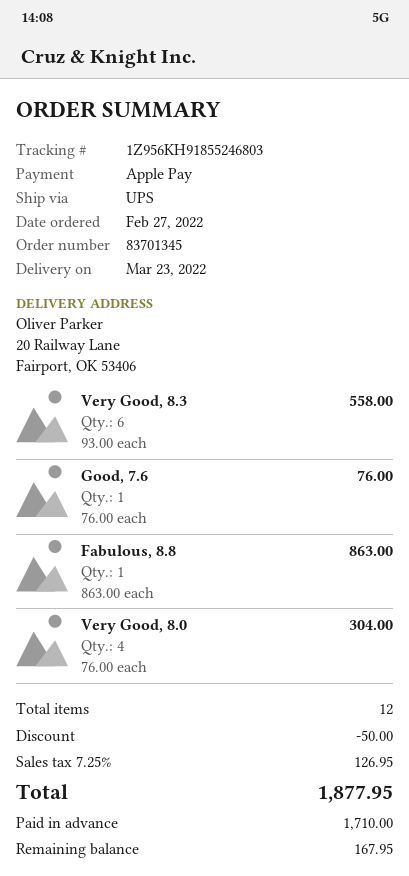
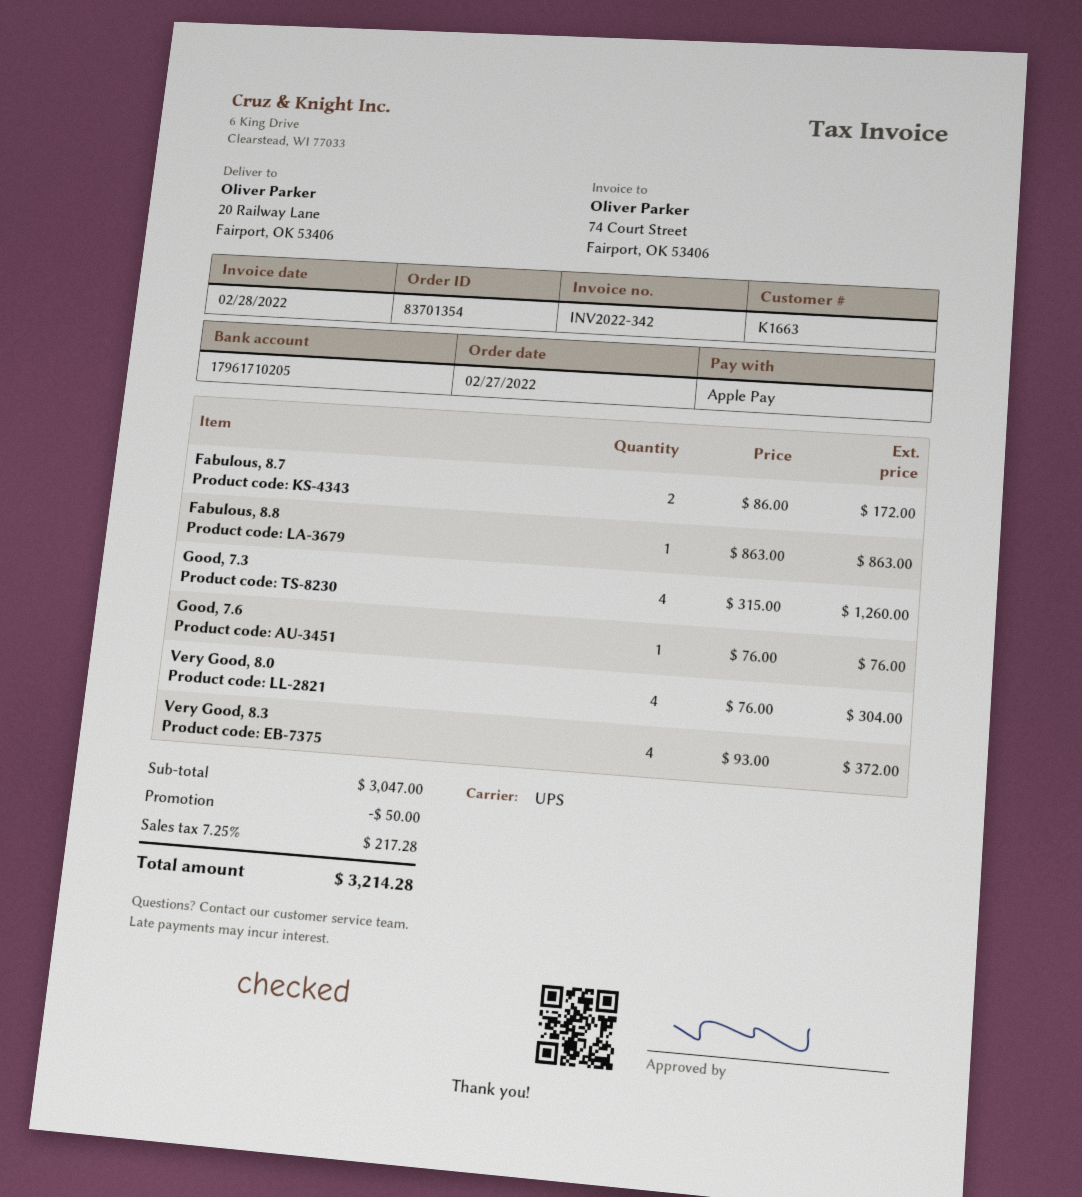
order number: 83701345 -> 83701354
Very Good, 8.3: 6 x 93.00 = 558.00 -> 4 x 93.00 = 372.00
Fabulous, 8.7: none -> 2 x 86.00 = 172.00
Good, 7.3: none -> 4 x 315.00 = 1260.00
tax: 7.25% = 126.95 -> 7.25% = 217.28
total: 1877.95 -> 3214.28

